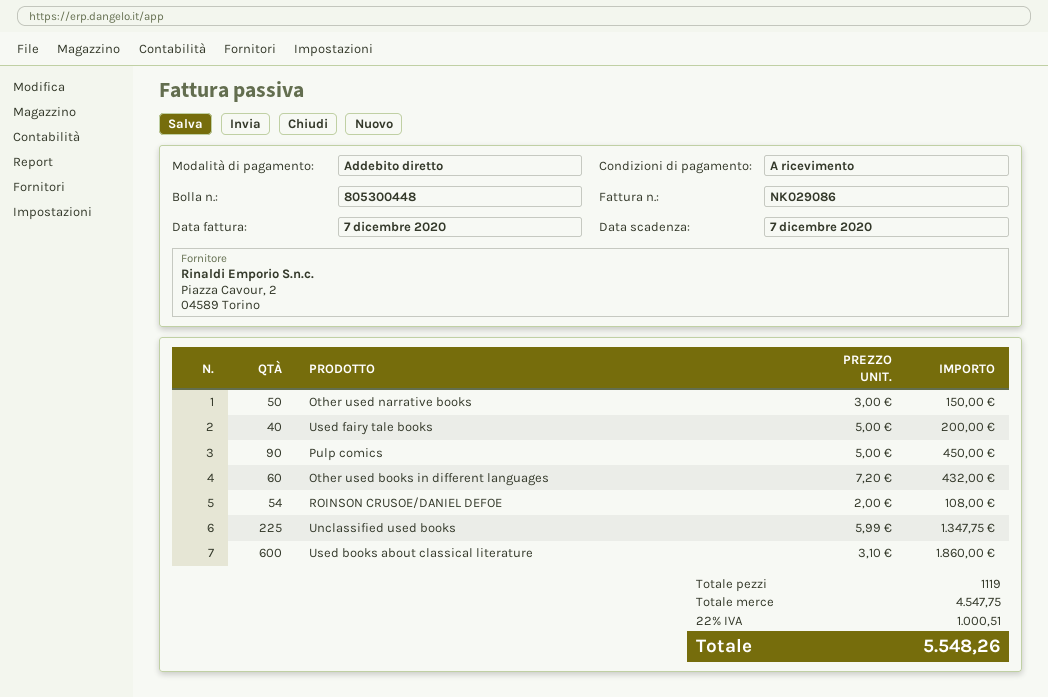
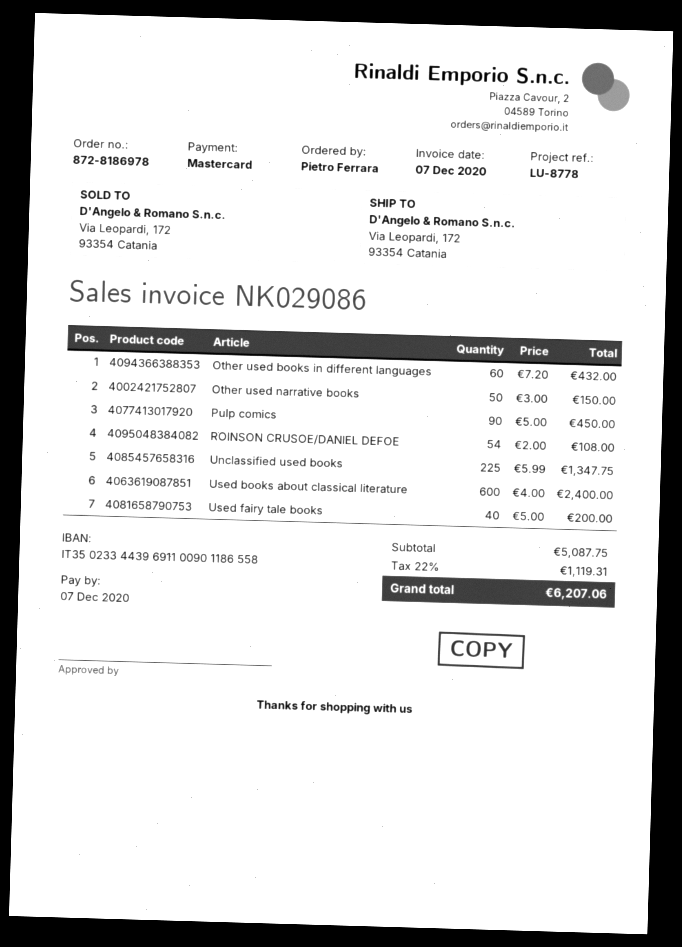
payment method: direct debit -> Mastercard
Used books about classical literature: 600 x 3.10 = 1860.00 -> 600 x 4.00 = 2400.00
subtotal: 4547.75 -> 5087.75
tax: 22% = 1000.51 -> 22% = 1119.31
total: 5548.26 -> 6207.06

